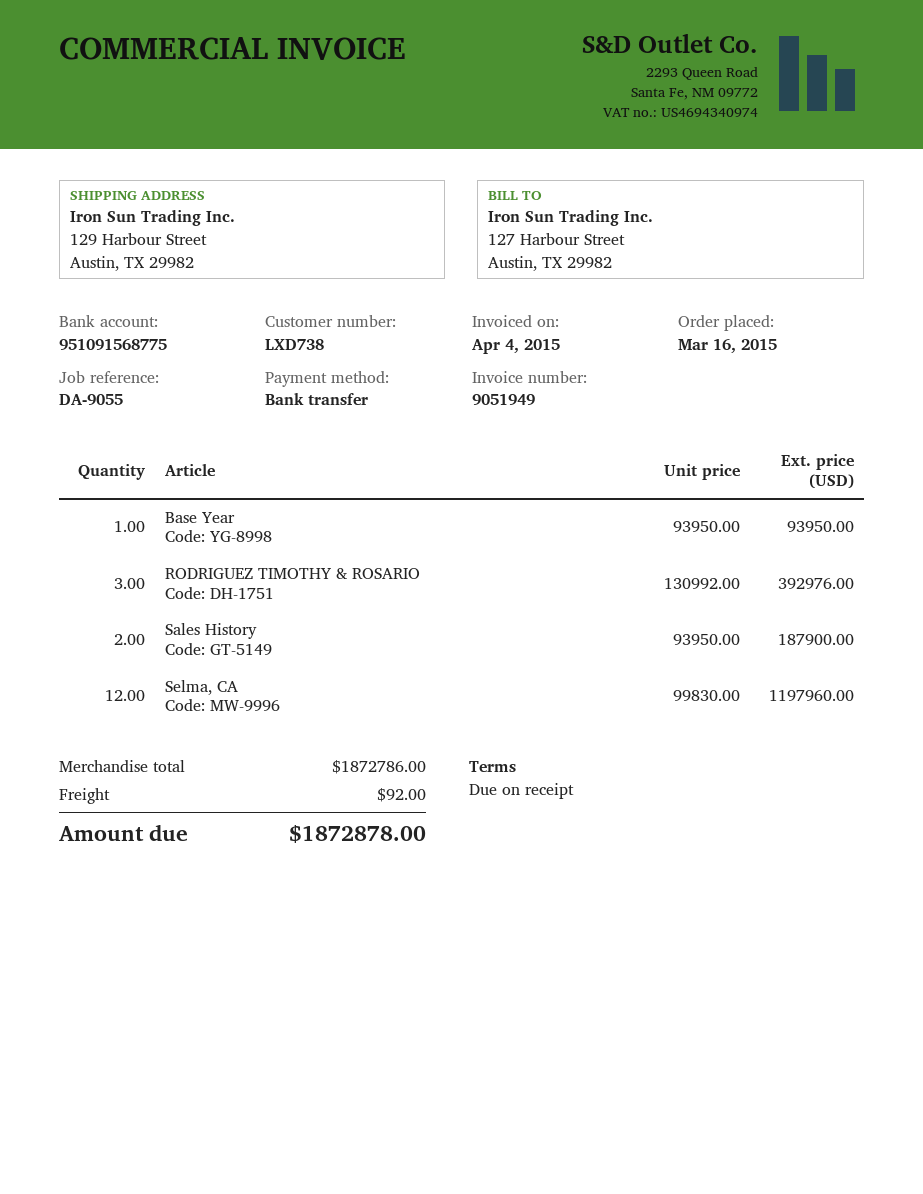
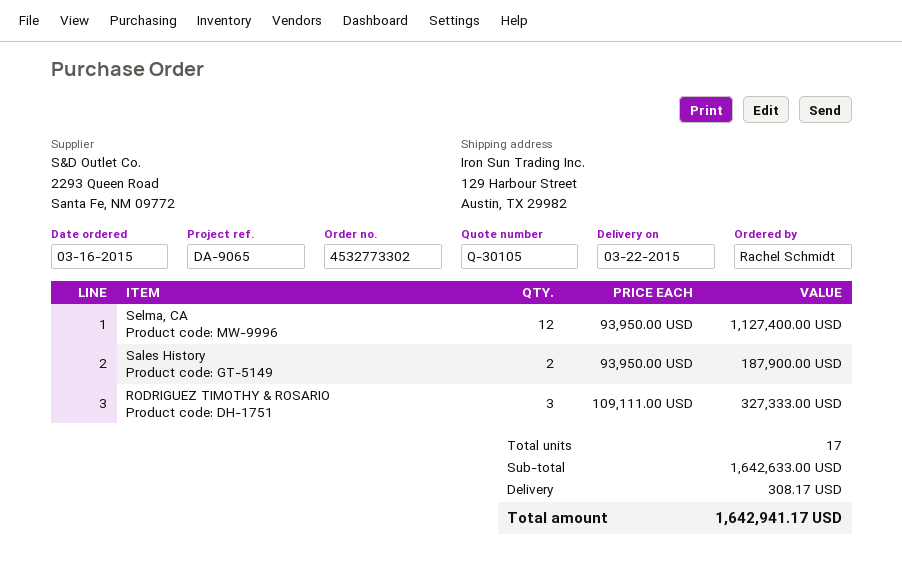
reference: DA-9055 -> DA-9065
Base Year: 1 x 93950.00 = 93950.00 -> none
RODRIGUEZ TIMOTHY & ROSARIO: 3 x 130992.00 = 392976.00 -> 3 x 109111.00 = 327333.00
Selma, CA: 12 x 99830.00 = 1197960.00 -> 12 x 93950.00 = 1127400.00
subtotal: 1872786.00 -> 1642633.00
shipping: 92.00 -> 308.17
total: 1872878.00 -> 1642941.17

